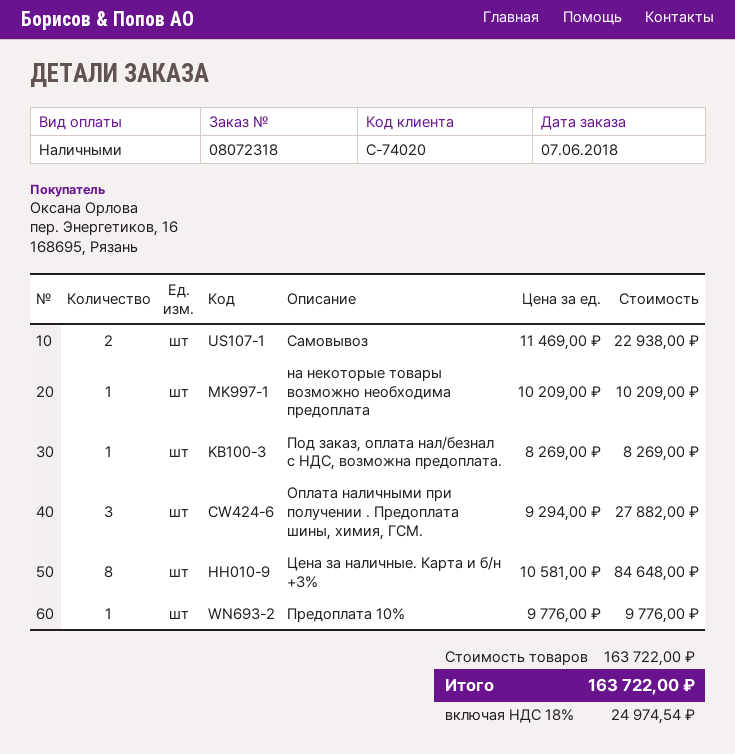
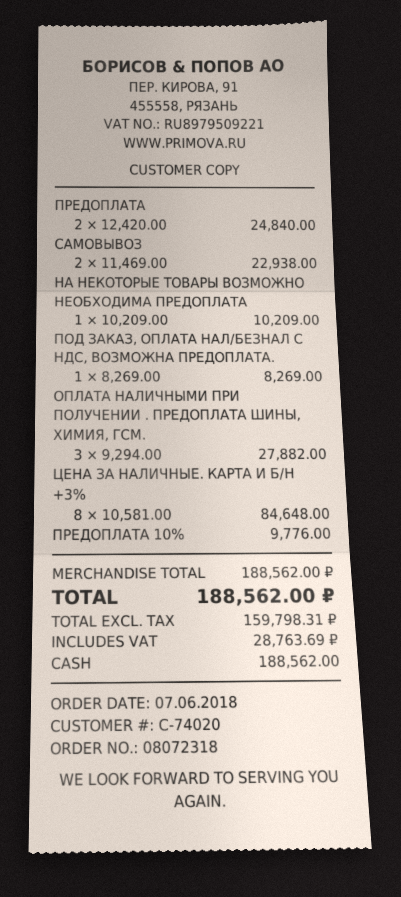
ПРЕДОПЛАТА: none -> 2 x 12420.00 = 24840.00
subtotal: 163722.00 -> 188562.00
tax: 24974.54 -> 28763.69
total: 163722.00 -> 188562.00

